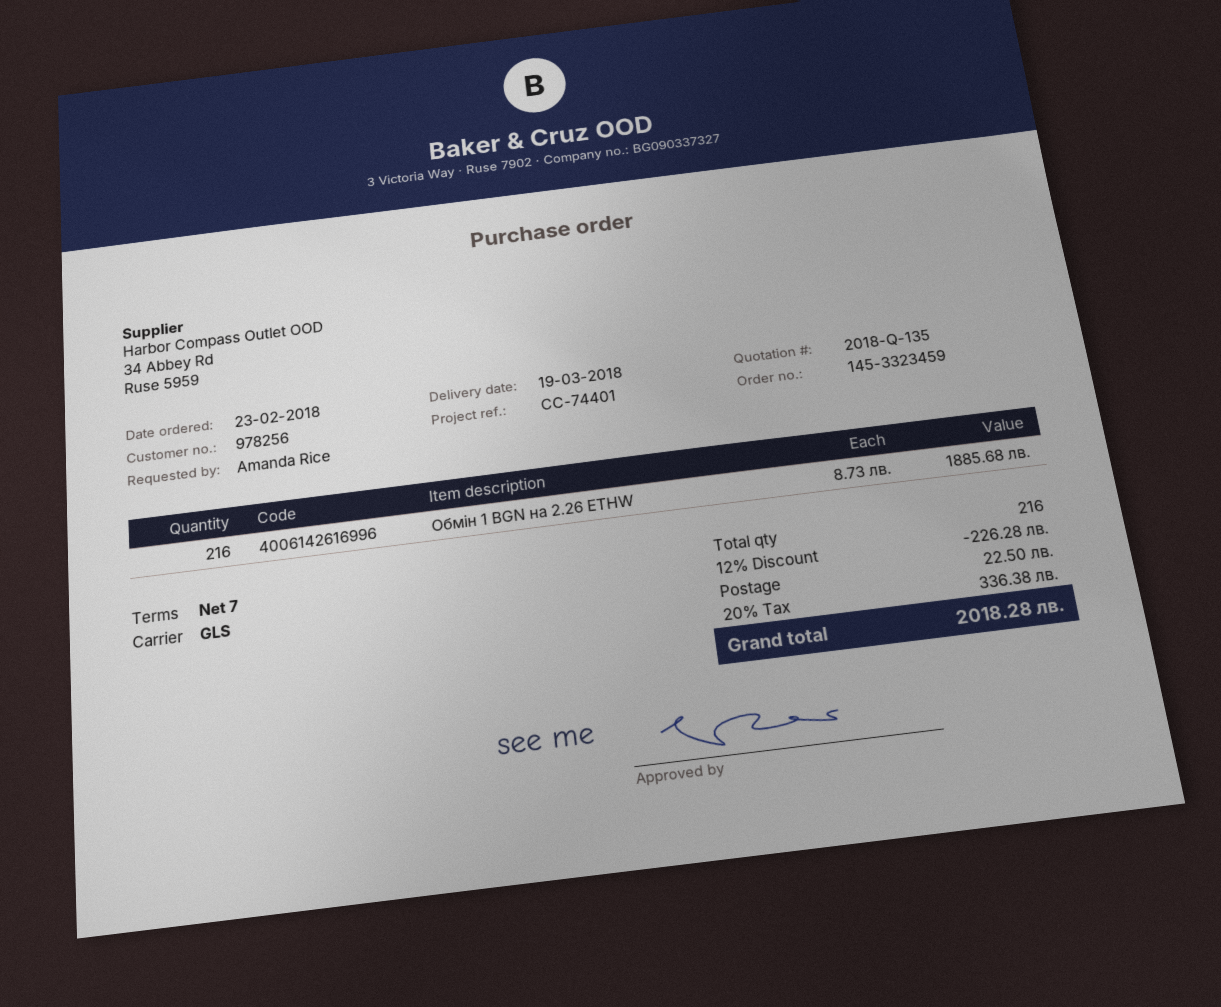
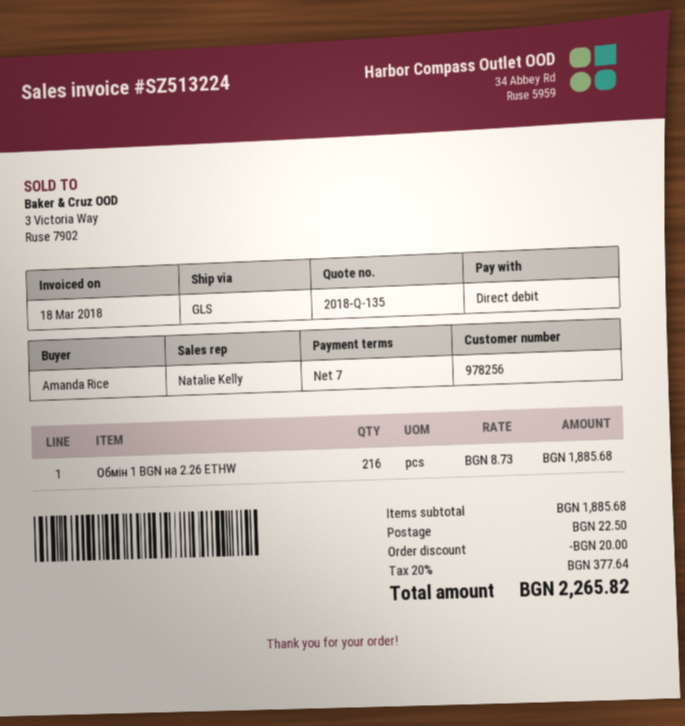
discount: 226.28 -> 20.00
tax: 20% = 336.38 -> 20% = 377.64
total: 2018.28 -> 2265.82

